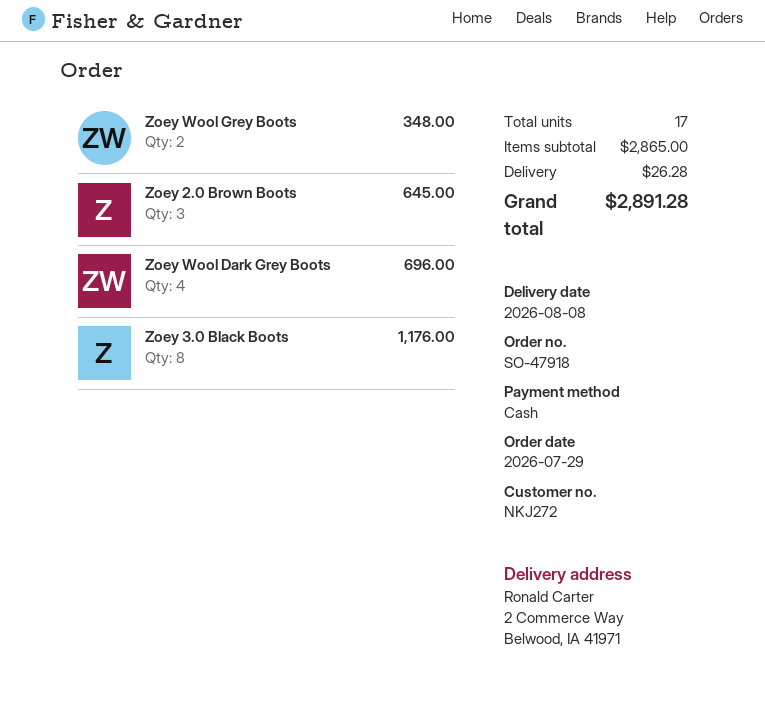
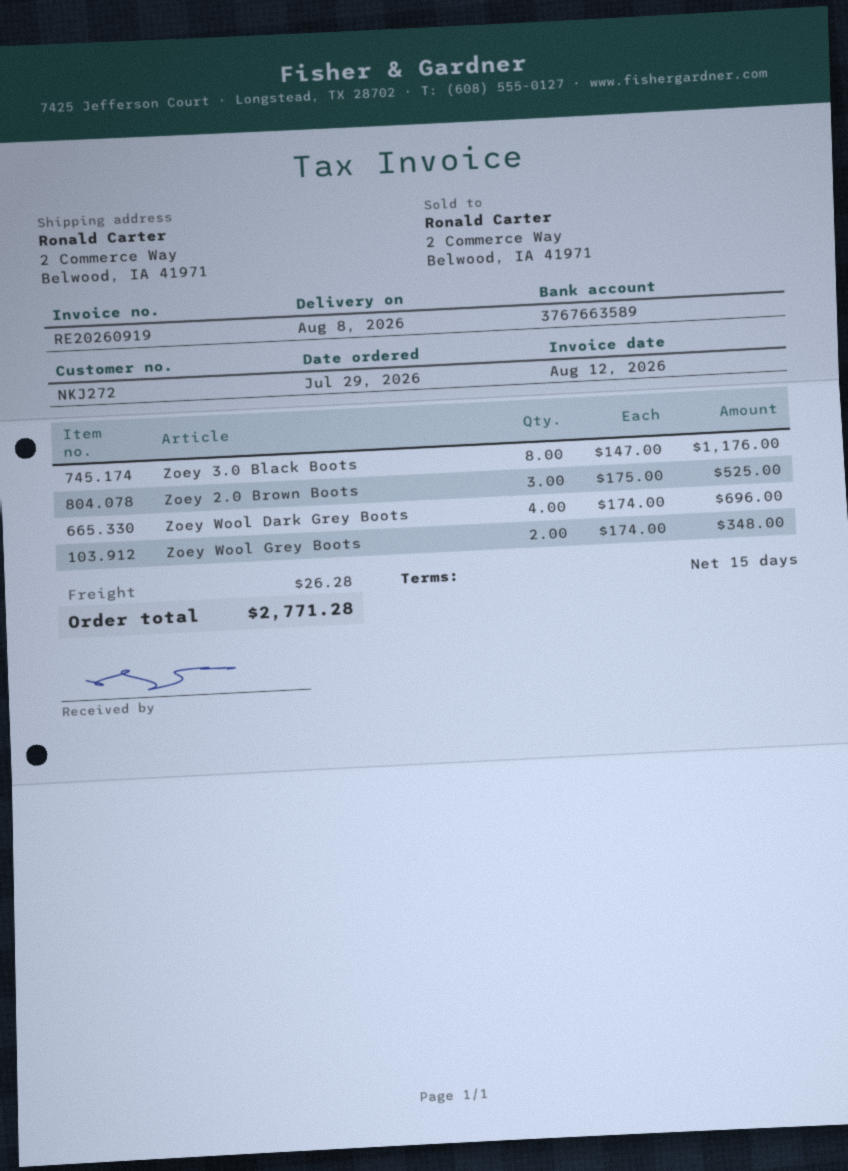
Zoey 2.0 Brown Boots: 3 for 645.00 -> 3 for 525.00
total: 2891.28 -> 2771.28

